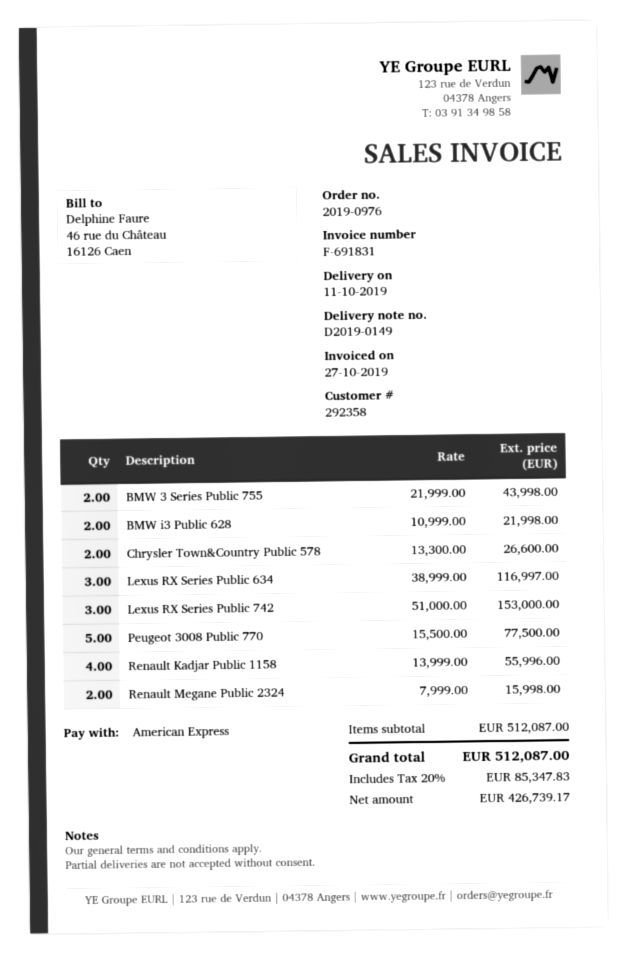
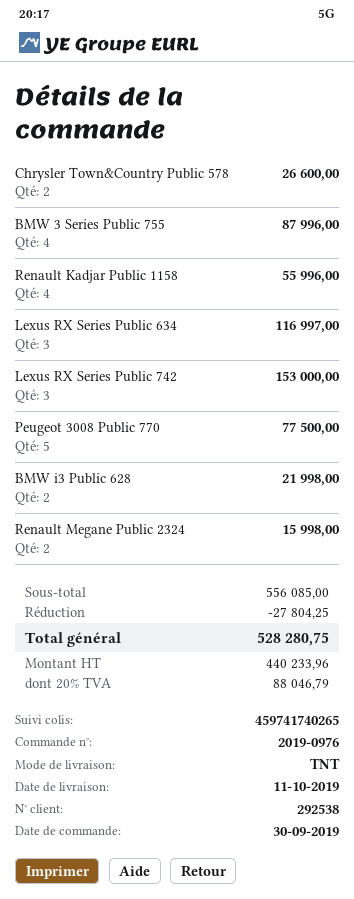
customer number: 292358 -> 292538
BMW 3 Series Public 755: 2 for 43998.00 -> 4 for 87996.00
subtotal: 512087.00 -> 556085.00
discount: none -> 27804.25
net: 426739.17 -> 440233.96
tax: 20% = 85347.83 -> 20% = 88046.79
total: 512087.00 -> 528280.75

